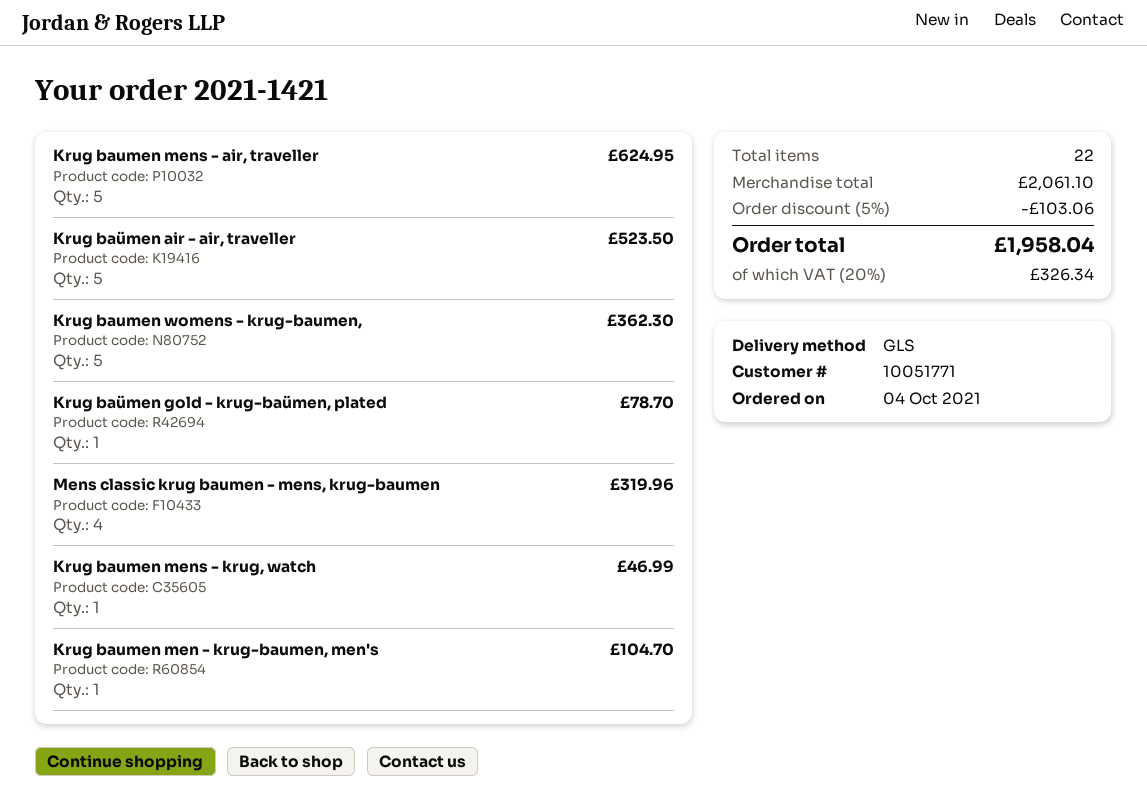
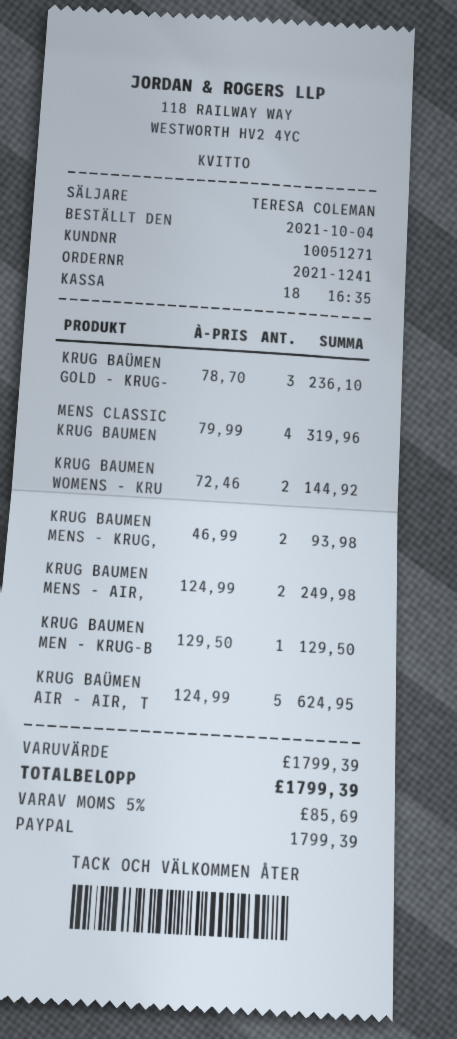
order number: 2021-1421 -> 2021-1241
customer number: 10051771 -> 10051271
Krug baumen mens - air, traveller: 5 for 624.95 -> 2 for 249.98
Krug baümen air - air, traveller: 5 for 523.50 -> 5 for 624.95
Krug baumen womens - krug-baumen,: 5 for 362.30 -> 2 for 144.92
Krug baümen gold - krug-baümen, plated: 1 for 78.70 -> 3 for 236.10
Krug baumen mens - krug, watch: 1 for 46.99 -> 2 for 93.98
Krug baumen men - krug-baumen, men's: 1 for 104.70 -> 1 for 129.50
subtotal: 2061.10 -> 1799.39
discount: 5% = 103.06 -> none
tax: 20% = 326.34 -> 5% = 85.69
total: 1958.04 -> 1799.39

